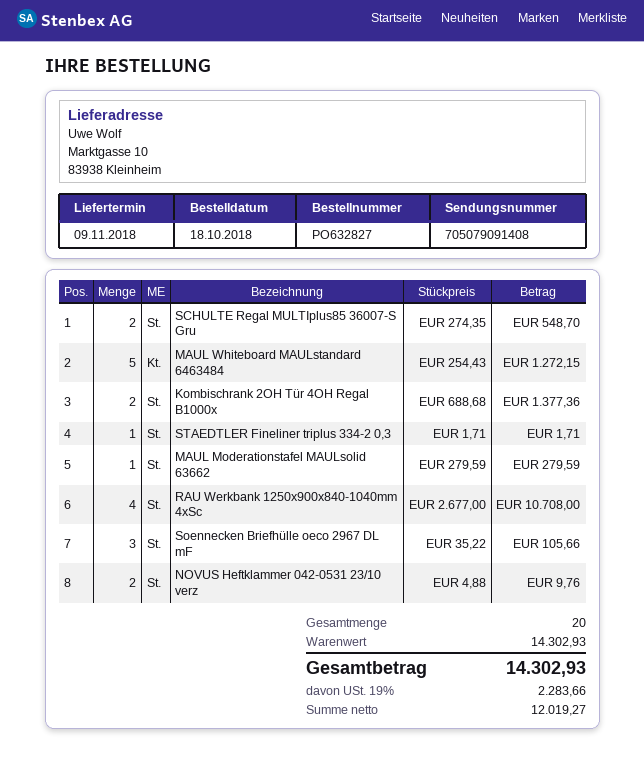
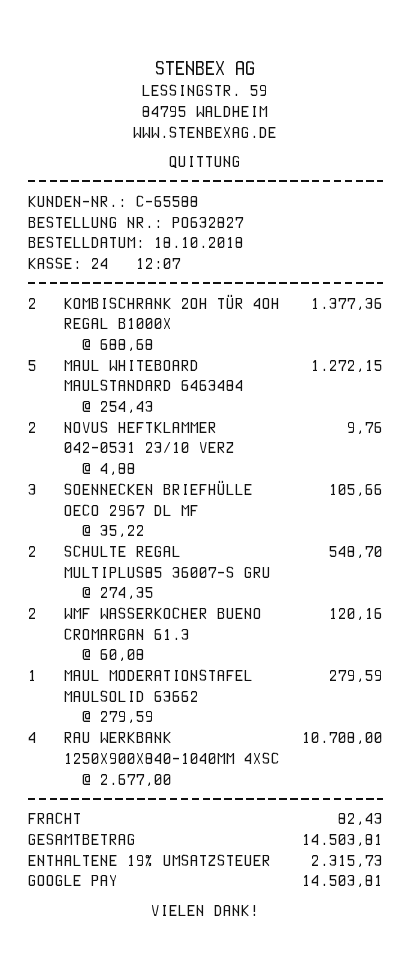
STAEDTLER Fineliner triplus 334-2 0,3: 1 x 1.71 = 1.71 -> none
WMF WASSERKOCHER BUENO CROMARGAN 61.3: none -> 2 x 60.08 = 120.16
shipping: none -> 82.43
tax: 19% = 2283.66 -> 19% = 2315.73
total: 14302.93 -> 14503.81

